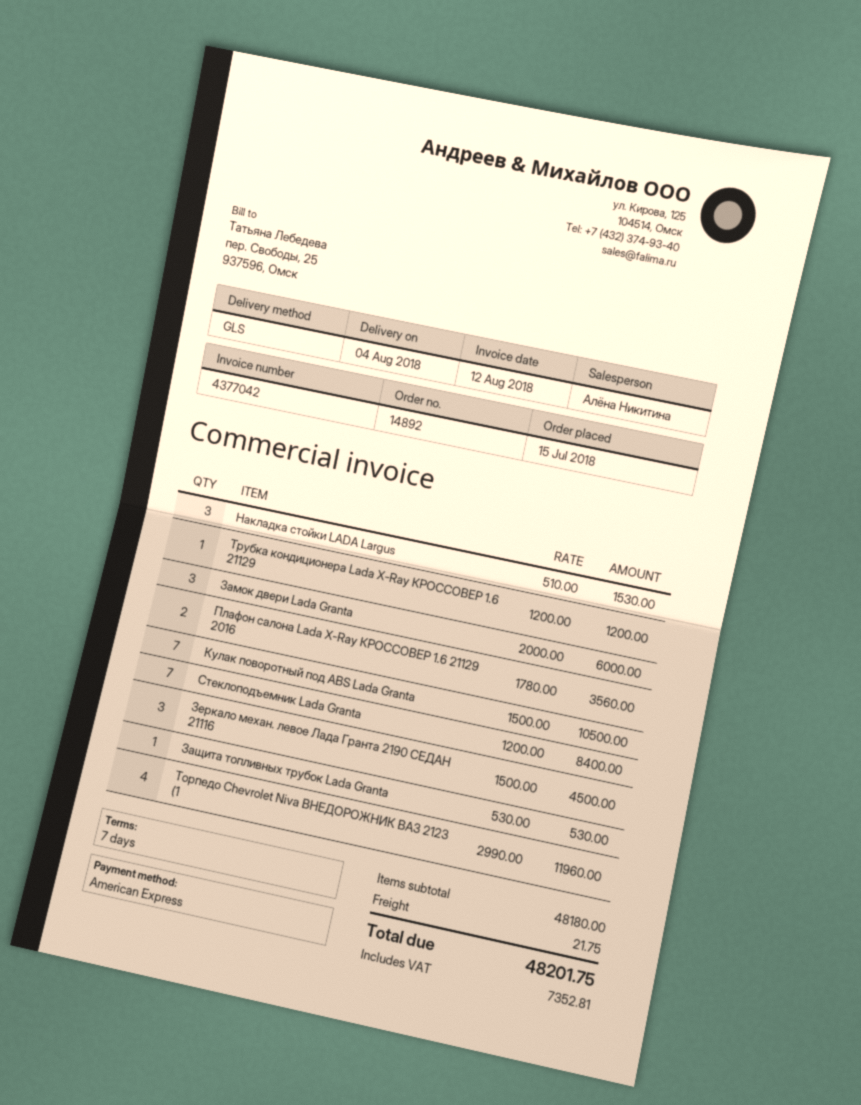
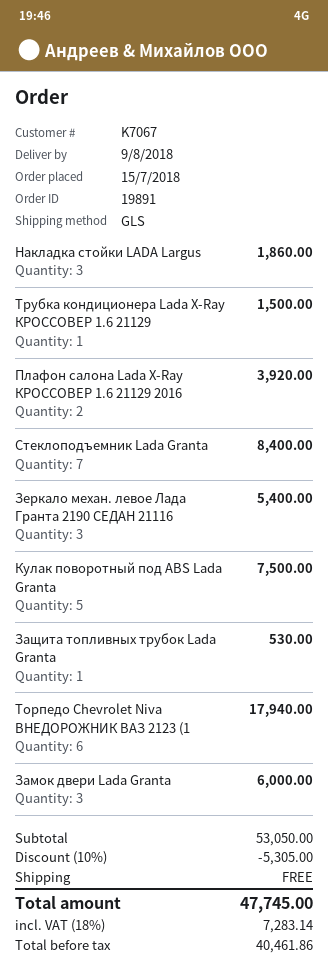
order number: 14892 -> 19891
delivery date: 2018-08-04 -> 2018-08-09
Накладка стойки LADA Largus: 3 for 1530.00 -> 3 for 1860.00
Трубка кондиционера Lada X-Ray КРОССОВЕР 1.6 21129: 1 for 1200.00 -> 1 for 1500.00
Плафон салона Lada X-Ray КРОССОВЕР 1.6 21129 2016: 2 for 3560.00 -> 2 for 3920.00
Кулак поворотный под ABS Lada Granta: 7 for 10500.00 -> 5 for 7500.00
Зеркало механ. левое Лада Гранта 2190 СЕДАН 21116: 3 for 4500.00 -> 3 for 5400.00
Торпедо Chevrolet Niva ВНЕДОРОЖНИК ВАЗ 2123 (1: 4 for 11960.00 -> 6 for 17940.00
subtotal: 48180.00 -> 53050.00
discount: none -> 10% = 5305.00
shipping: 21.75 -> 0.00
tax: 7352.81 -> 7283.14
total: 48201.75 -> 47745.00

